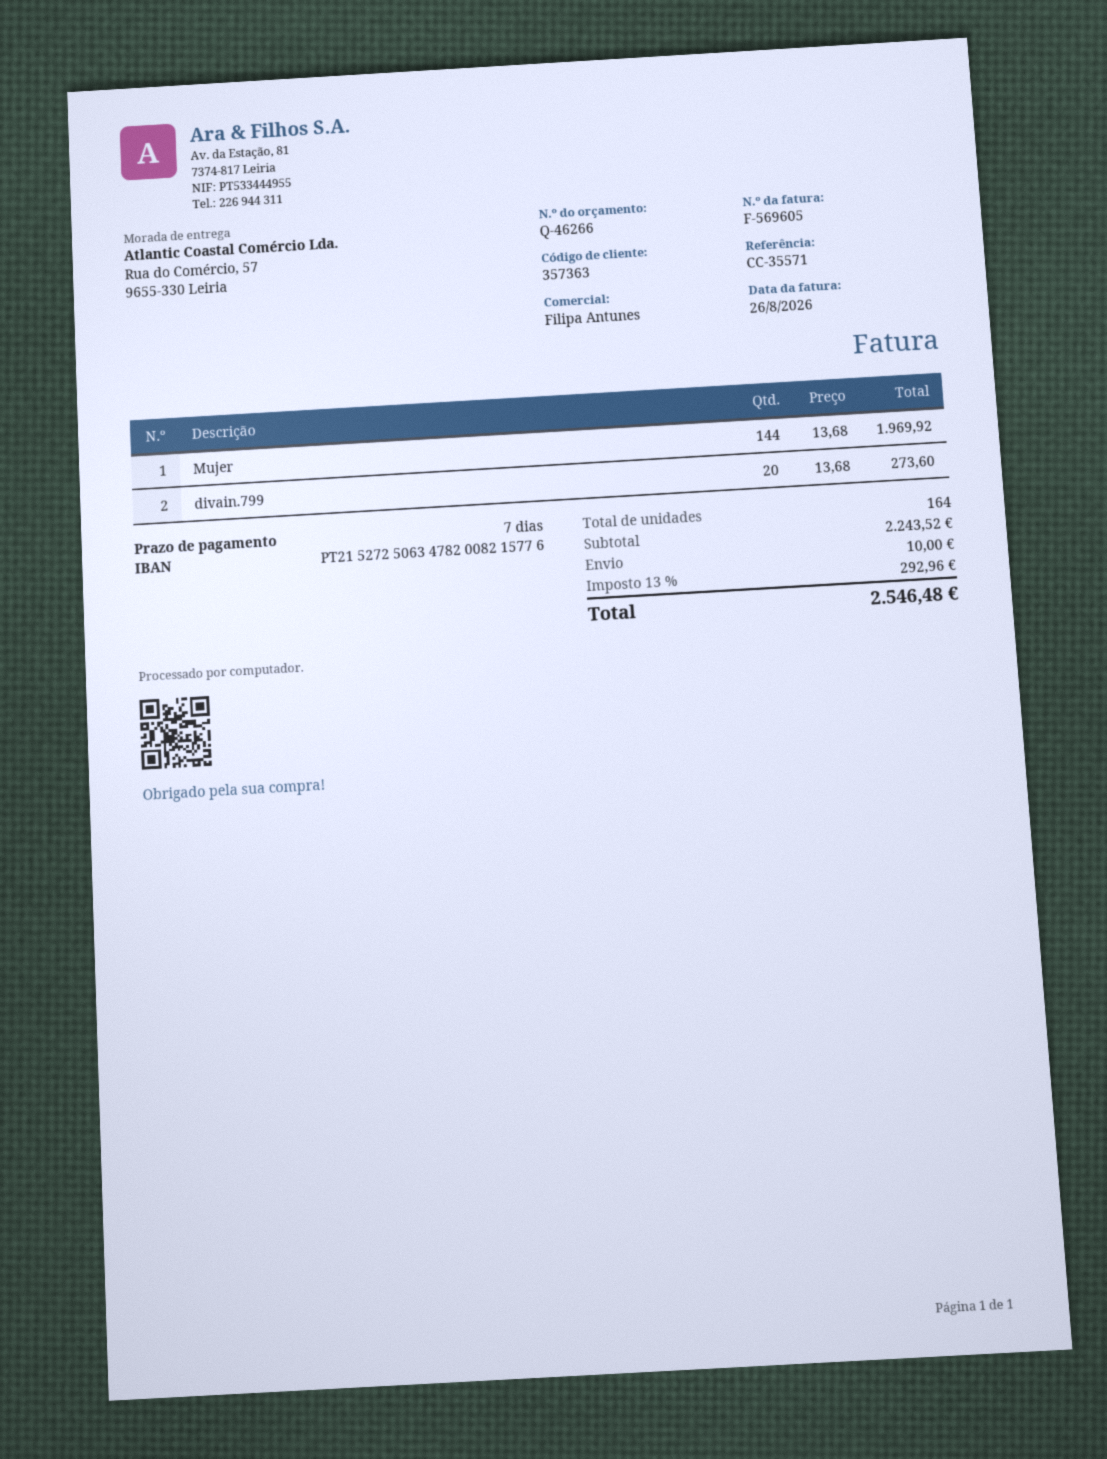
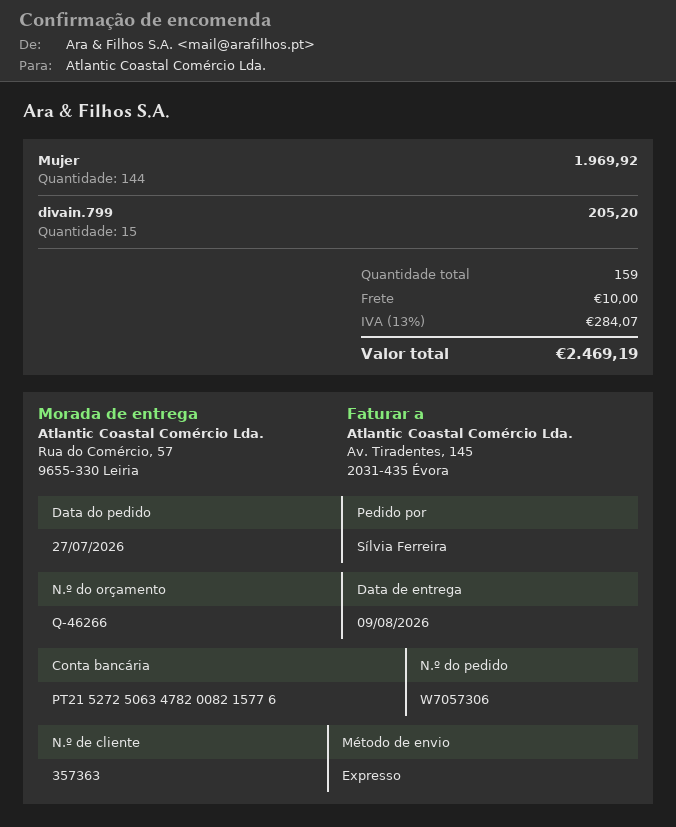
divain.799: 20 for 273.60 -> 15 for 205.20
total quantity: 164 -> 159
tax: 13% = 292.96 -> 13% = 284.07
total: 2546.48 -> 2469.19

